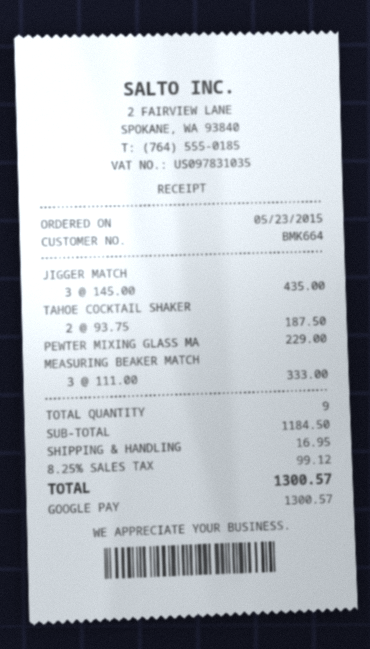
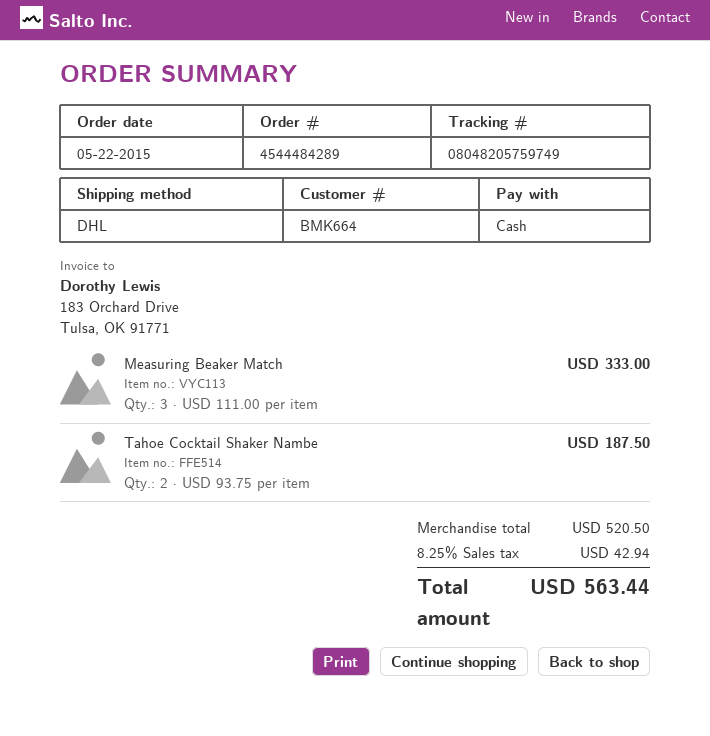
order date: 2015-05-23 -> 2015-05-22
payment method: Google Pay -> cash
JIGGER MATCH: 3 x 145.00 = 435.00 -> none
PEWTER MIXING GLASS MA: 1 x 229.00 = 229.00 -> none
subtotal: 1184.50 -> 520.50
shipping: 16.95 -> none
tax: 8.25% = 99.12 -> 8.25% = 42.94
total: 1300.57 -> 563.44

